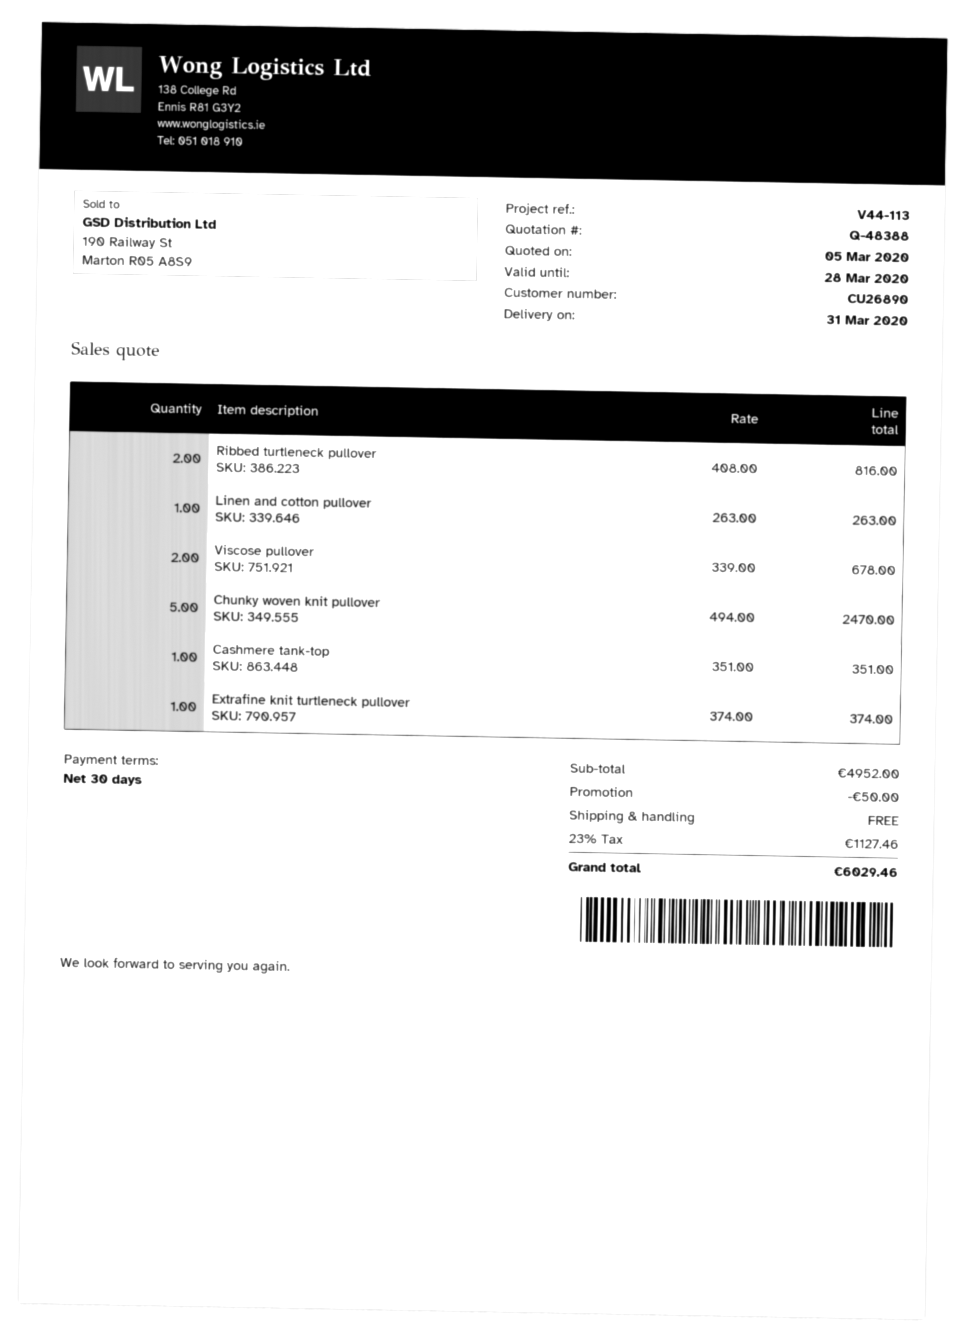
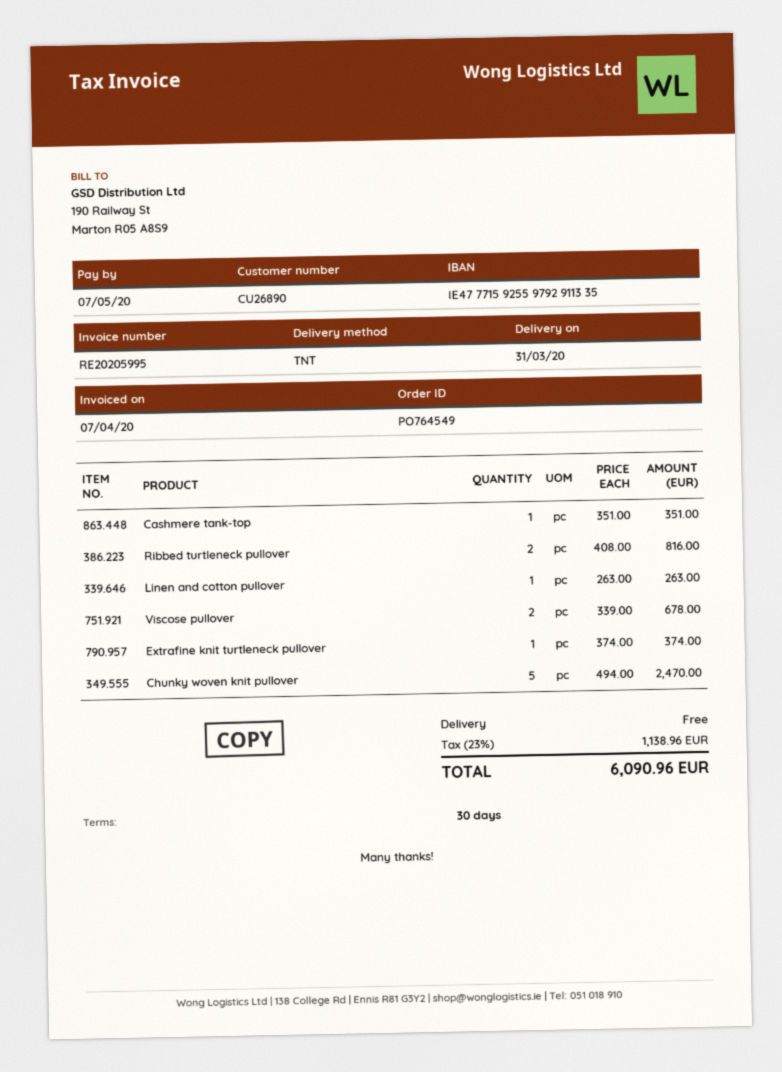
discount: 50.00 -> none
tax: 23% = 1127.46 -> 23% = 1138.96
total: 6029.46 -> 6090.96

